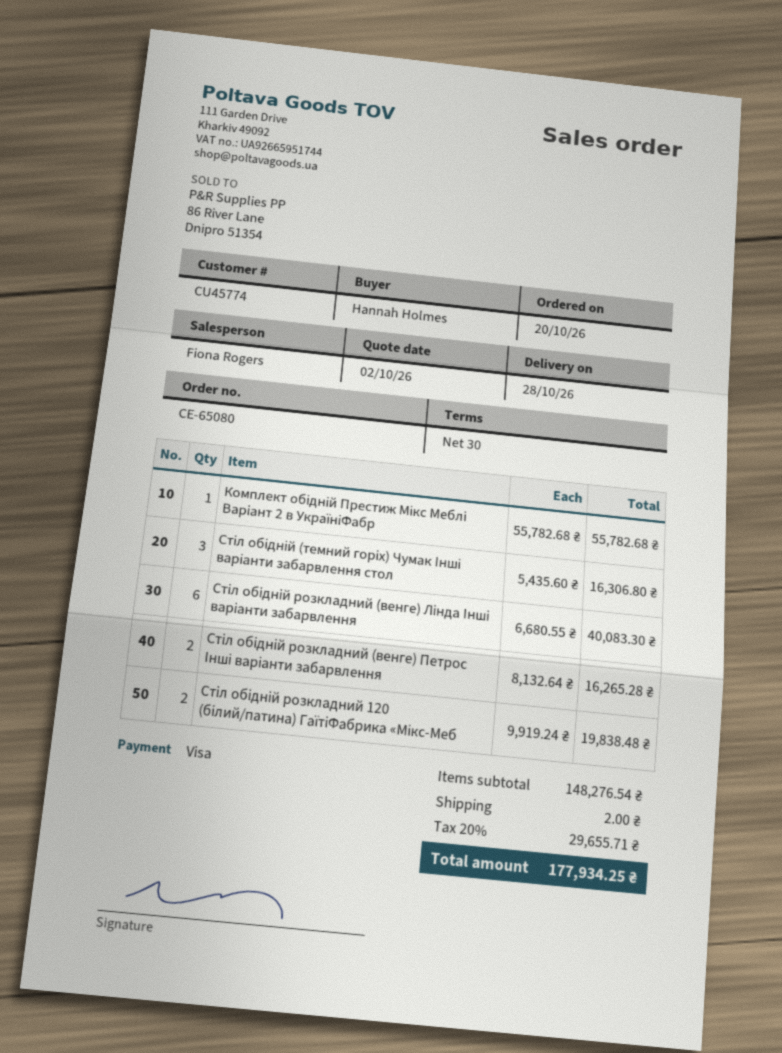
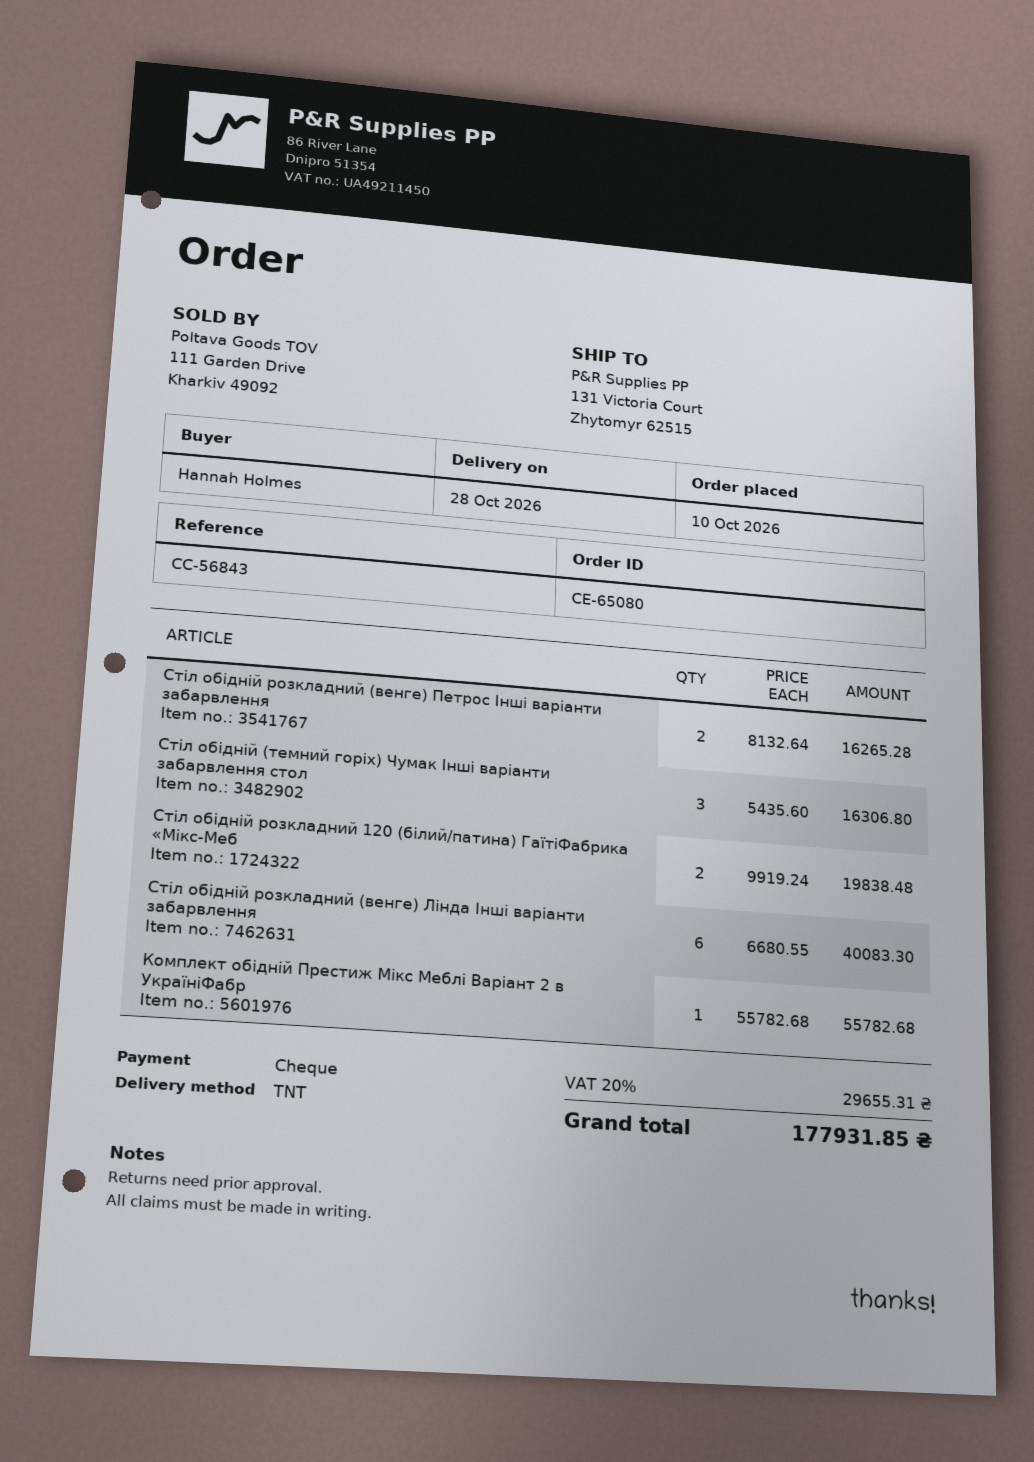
order date: 2026-10-20 -> 2026-10-10
payment method: Visa -> cheque
shipping: 2.00 -> none
tax: 20% = 29655.71 -> 20% = 29655.31
total: 177934.25 -> 177931.85

